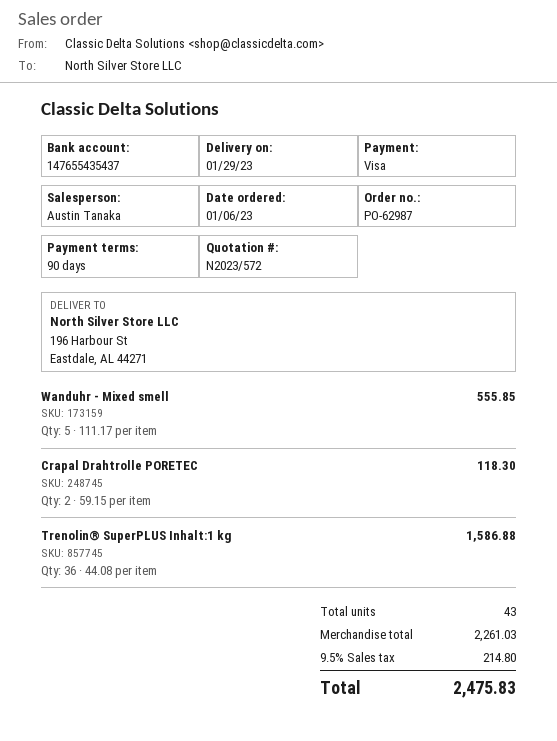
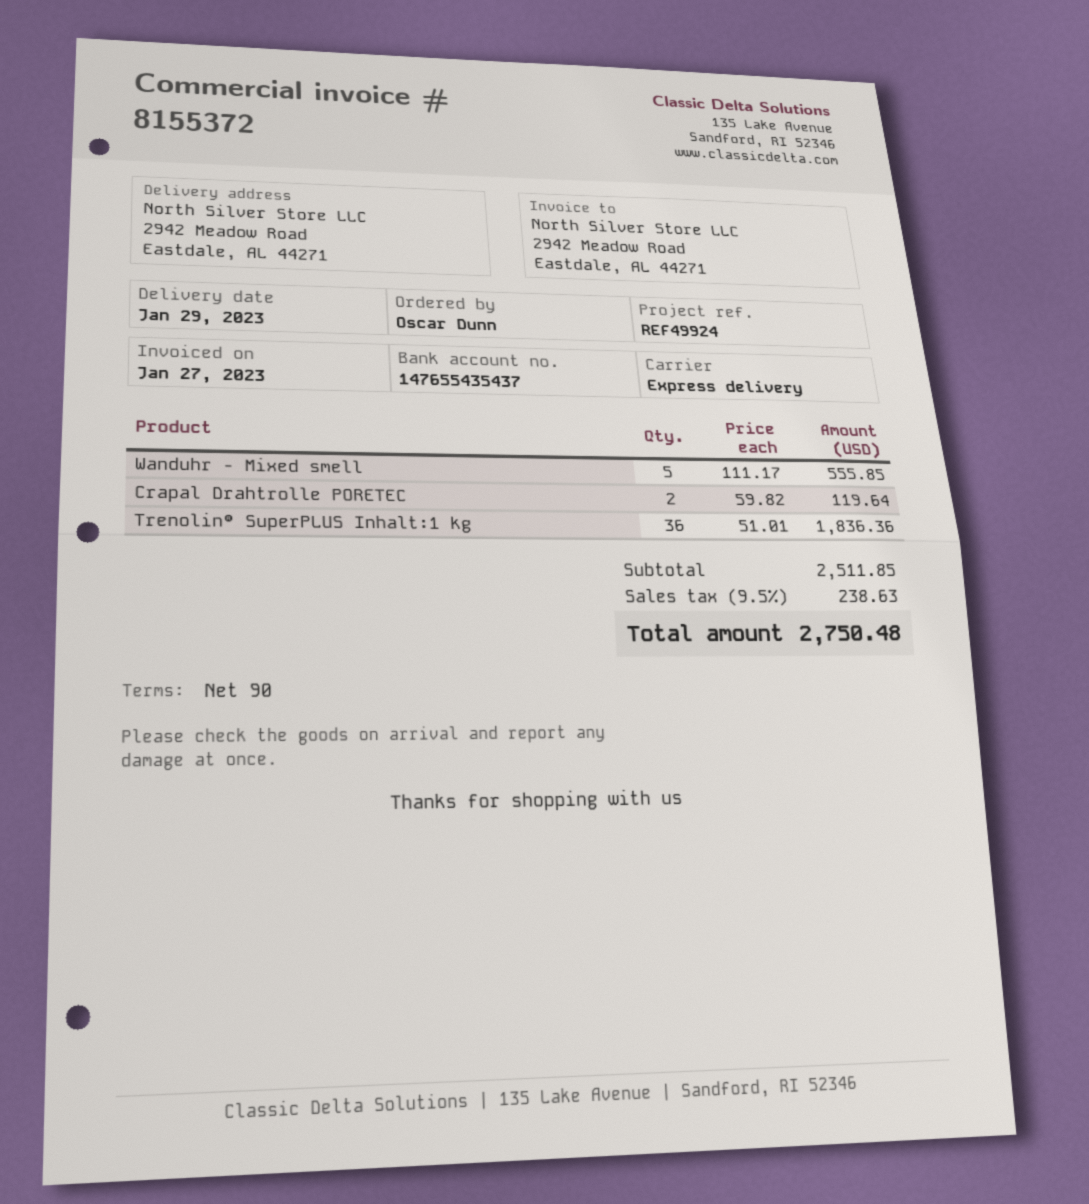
ship to: 196 Harbour St, Eastdale, AL 44271 -> 2942 Meadow Road, Eastdale, AL 44271
Crapal Drahtrolle PORETEC: 2 x 59.15 = 118.30 -> 2 x 59.82 = 119.64
Trenolin® SuperPLUS Inhalt:1 kg: 36 x 44.08 = 1586.88 -> 36 x 51.01 = 1836.36
subtotal: 2261.03 -> 2511.85
tax: 9.5% = 214.80 -> 9.5% = 238.63
total: 2475.83 -> 2750.48

